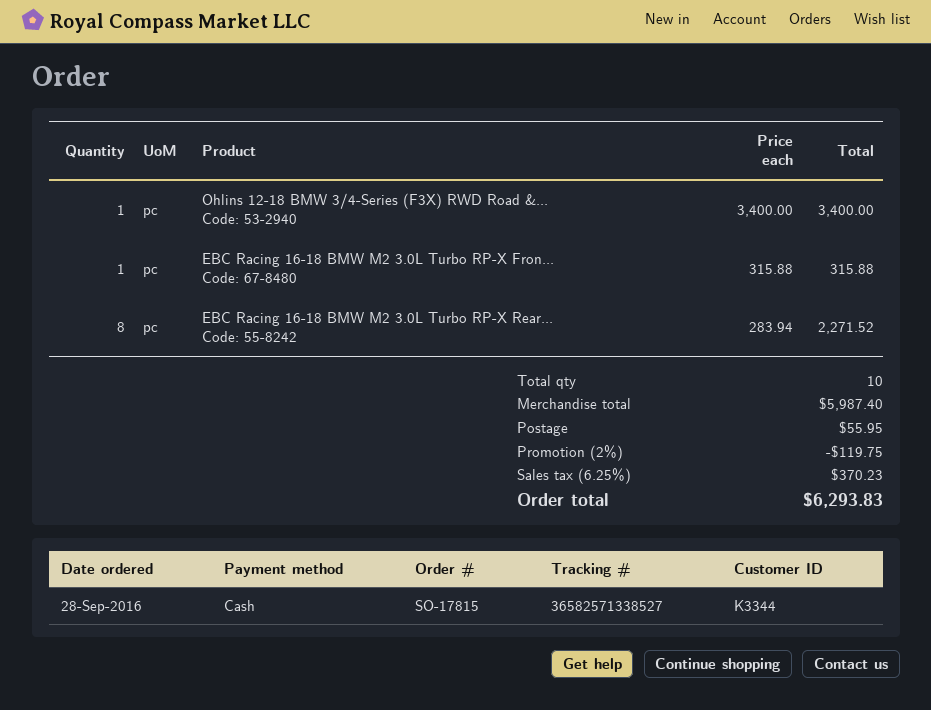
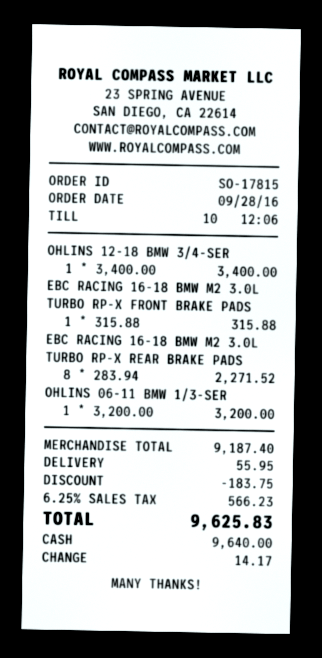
OHLINS 06-11 BMW 1/3-SER: none -> 1 x 3200.00 = 3200.00
subtotal: 5987.40 -> 9187.40
discount: 119.75 -> 183.75
tax: 6.25% = 370.23 -> 6.25% = 566.23
total: 6293.83 -> 9625.83

